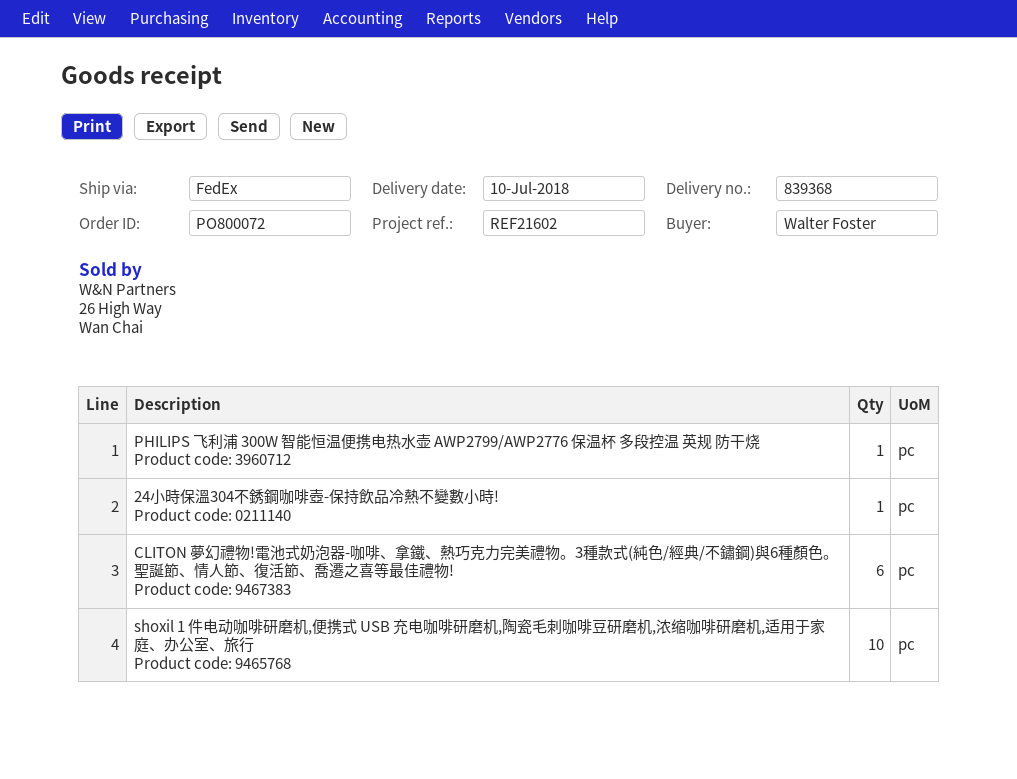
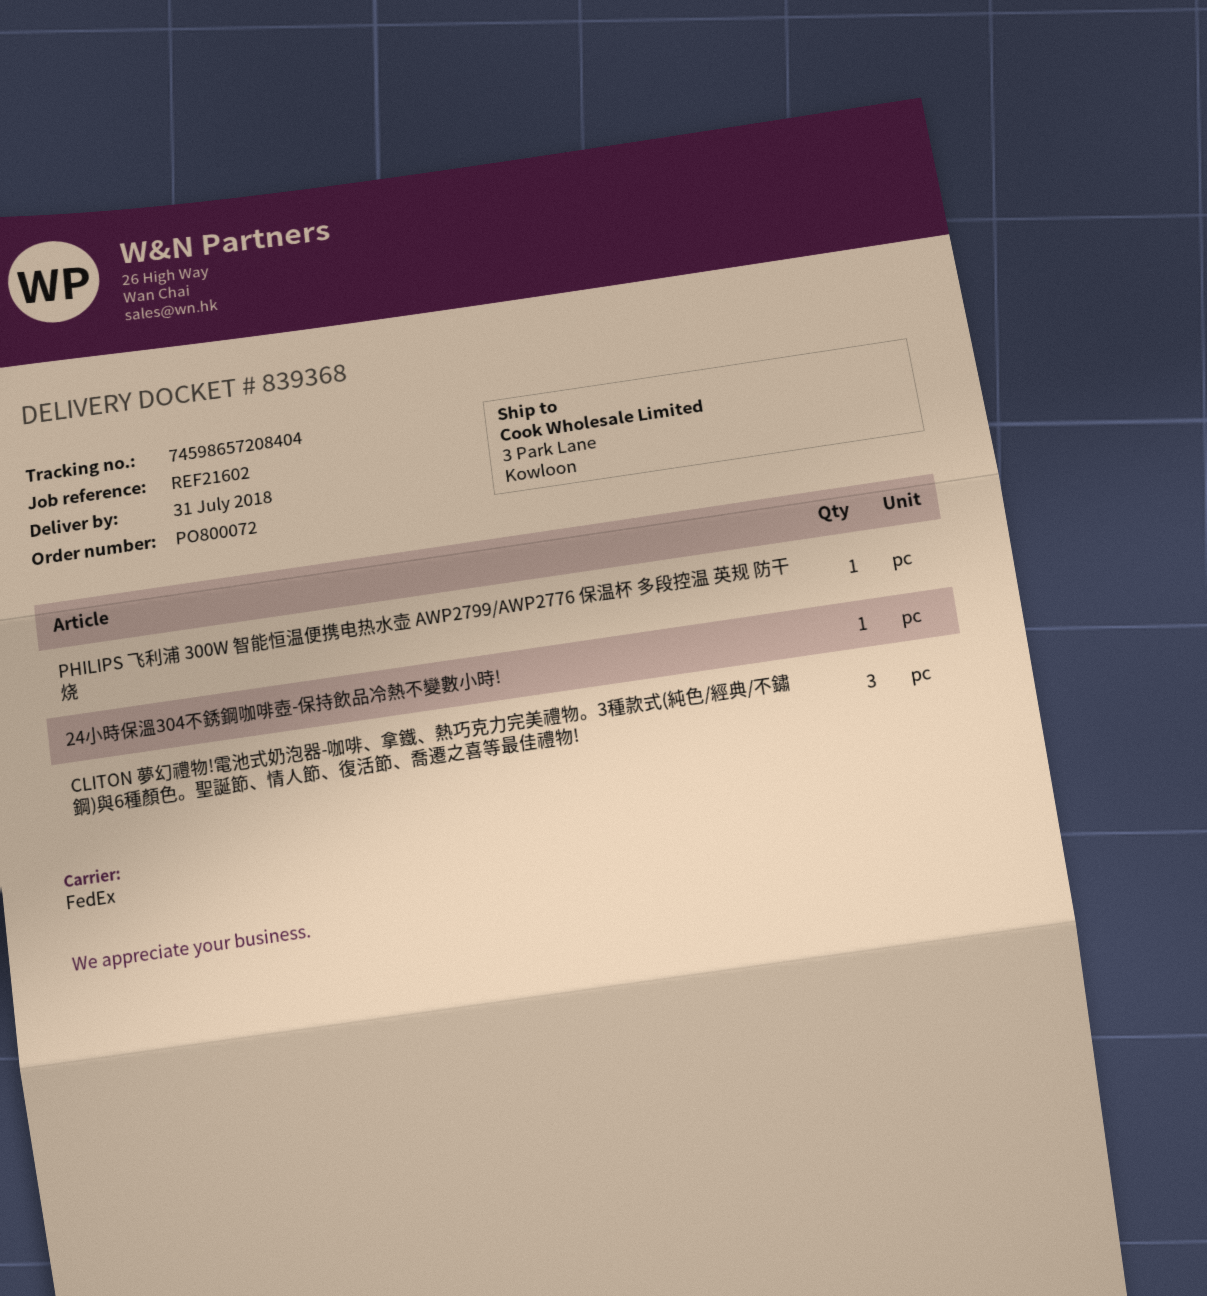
delivery date: 2018-07-10 -> 2018-07-31
CLITON 夢幻禮物!電池式奶泡器-咖啡、拿鐵、熱巧克力完美禮物。3種款式(純色/經典/不鏽鋼)與6種顏色。聖誕節、情人節、復活節、喬遷之喜等最佳禮物!: 6 -> 3
shoxil 1 件电动咖啡研磨机,便携式 USB 充电咖啡研磨机,陶瓷毛刺咖啡豆研磨机,浓缩咖啡研磨机,适用于家庭、办公室、旅行: 10 -> none

